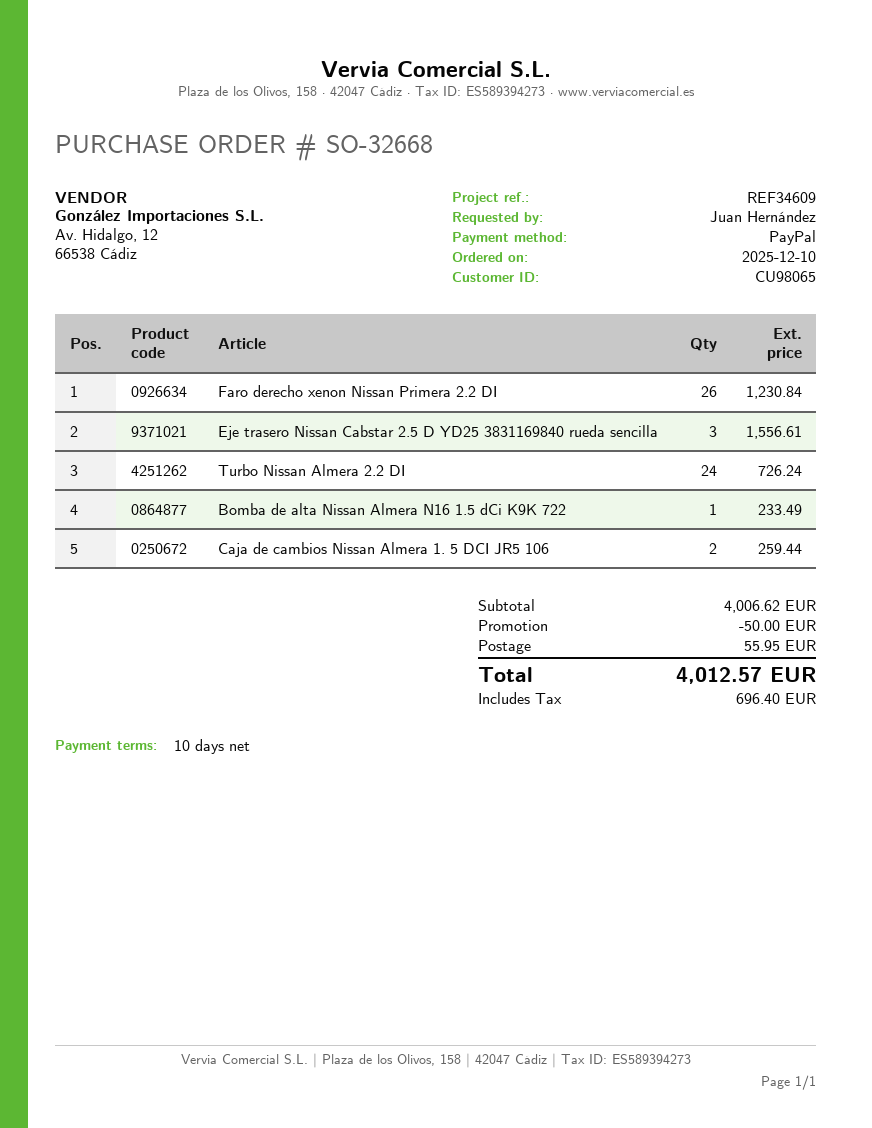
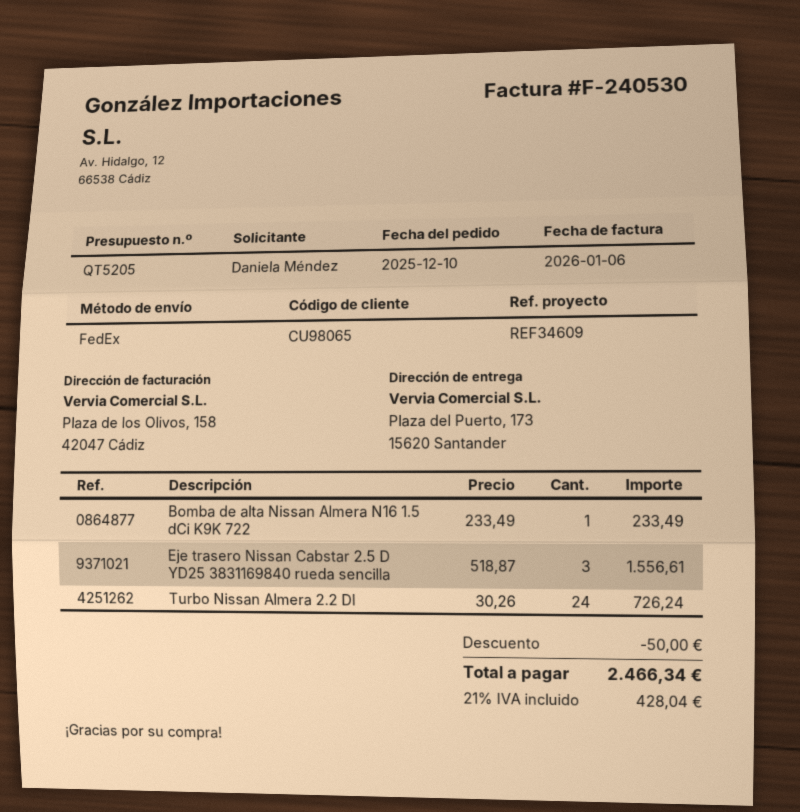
ordered by: Juan Hernández -> Daniela Méndez
Faro derecho xenon Nissan Primera 2.2 DI: 26 for 1230.84 -> none
Caja de cambios Nissan Almera 1. 5 DCI JR5 106: 2 for 259.44 -> none
shipping: 55.95 -> none
tax: 696.40 -> 428.04
total: 4012.57 -> 2466.34

